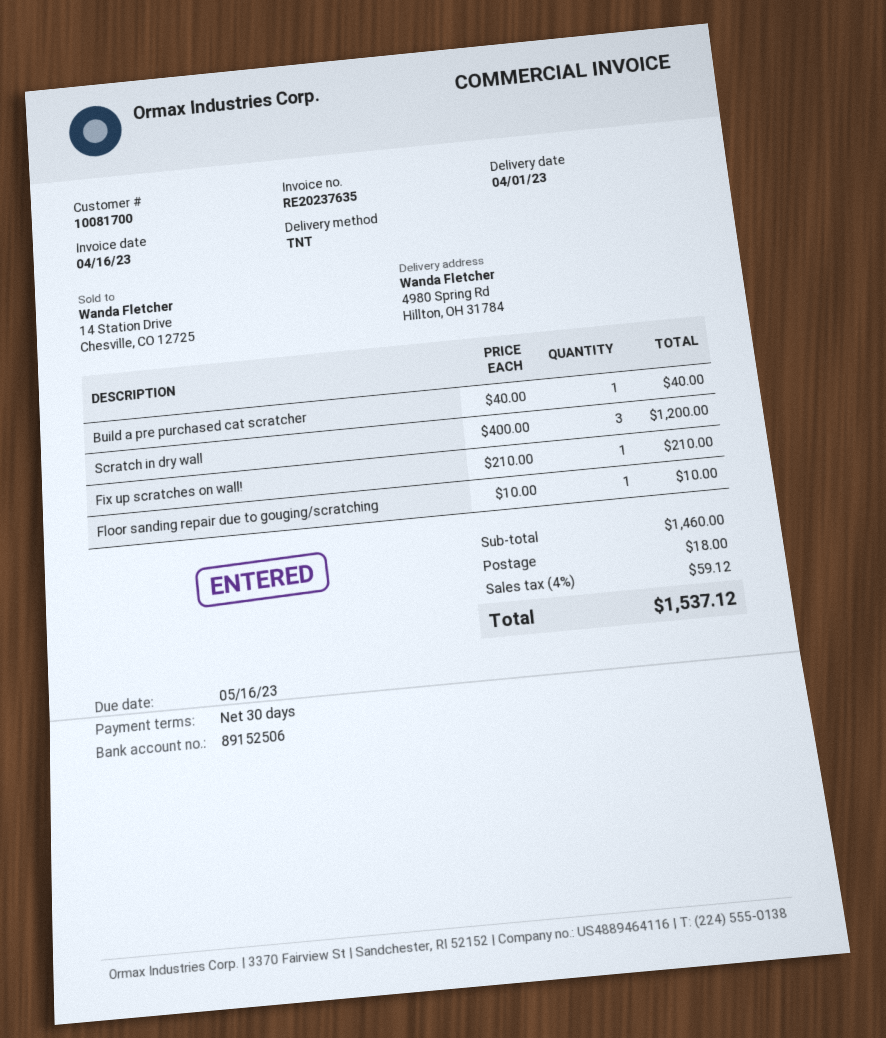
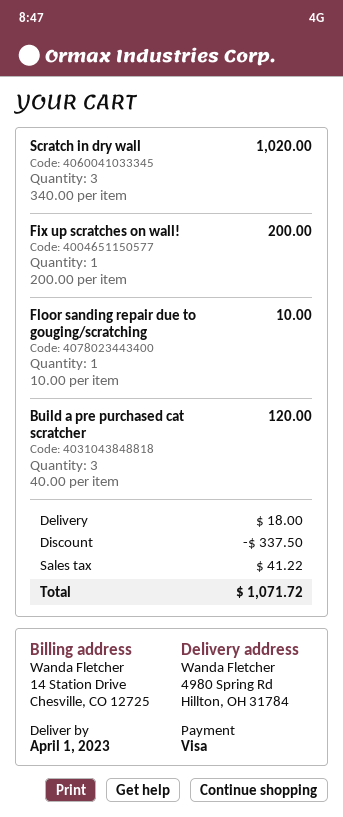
Build a pre purchased cat scratcher: 1 x 40.00 = 40.00 -> 3 x 40.00 = 120.00
Scratch in dry wall: 3 x 400.00 = 1200.00 -> 3 x 340.00 = 1020.00
Fix up scratches on wall!: 1 x 210.00 = 210.00 -> 1 x 200.00 = 200.00
discount: none -> 337.50
tax: 59.12 -> 41.22
total: 1537.12 -> 1071.72

